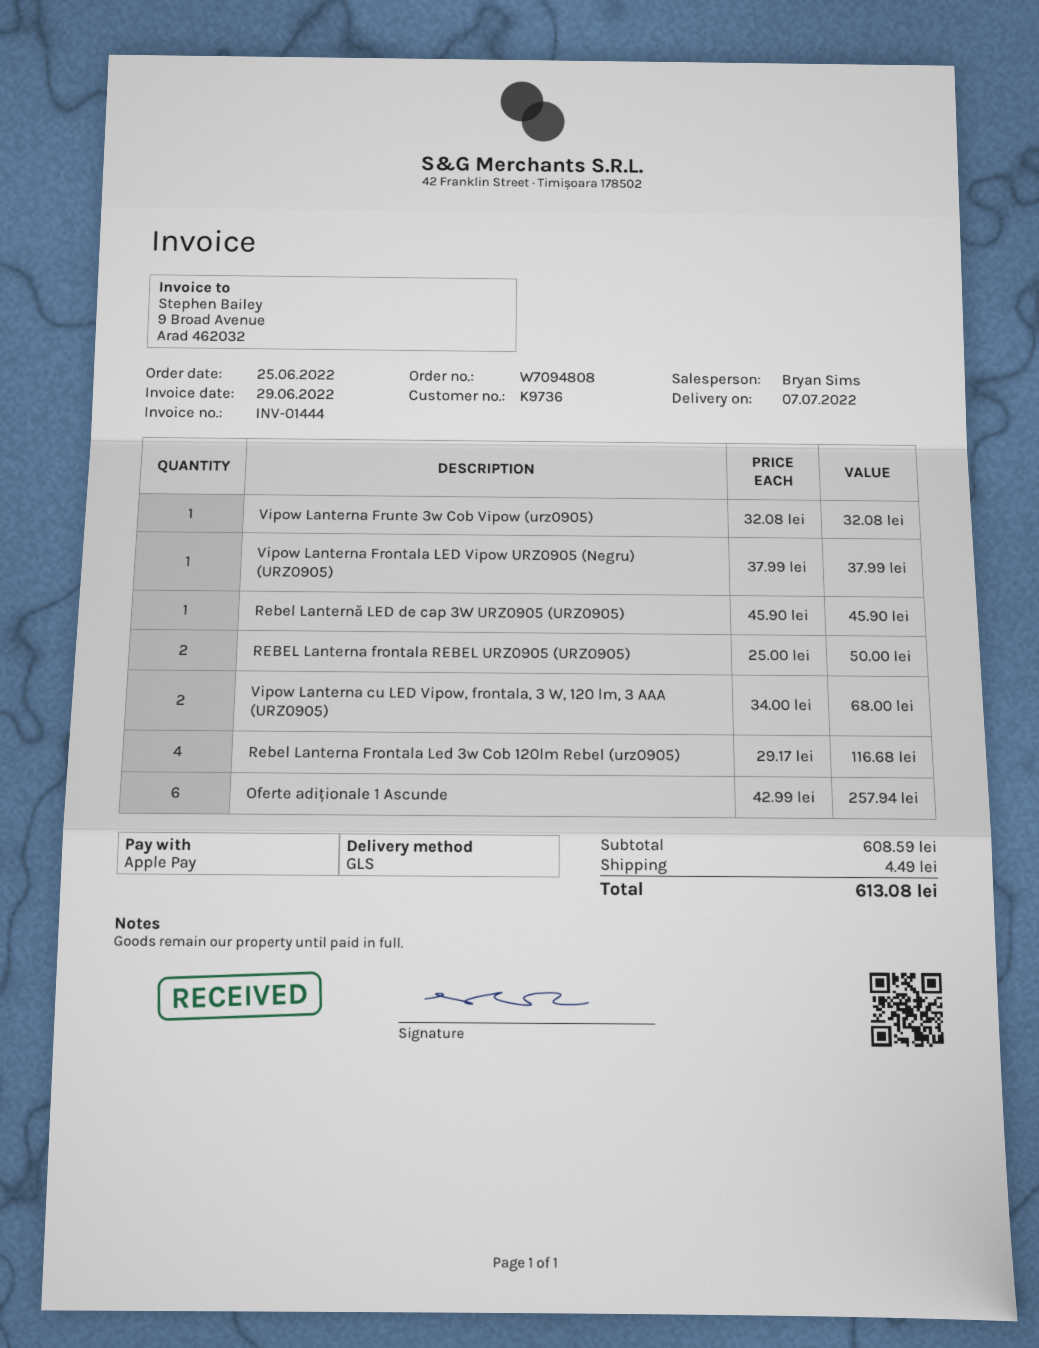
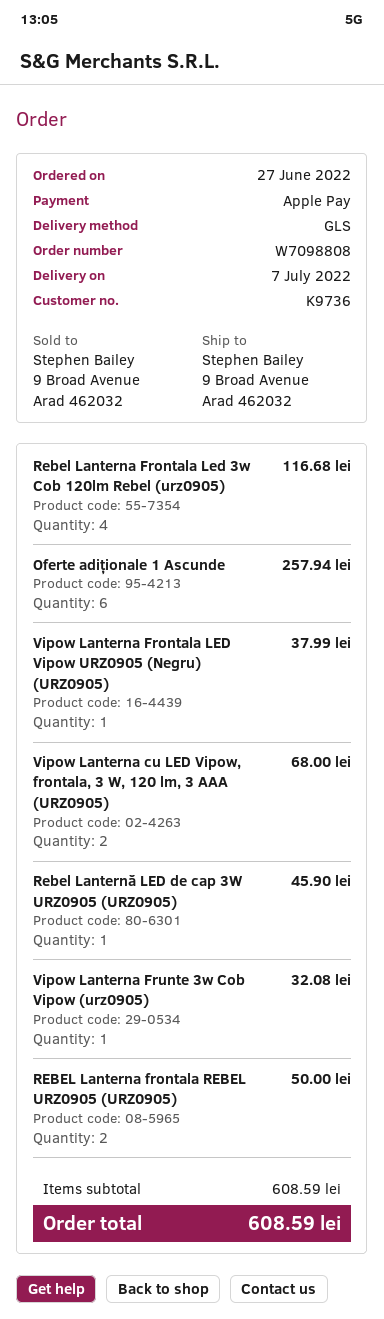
order number: W7094808 -> W7098808
order date: 2022-06-25 -> 2022-06-27
shipping: 4.49 -> none
total: 613.08 -> 608.59

